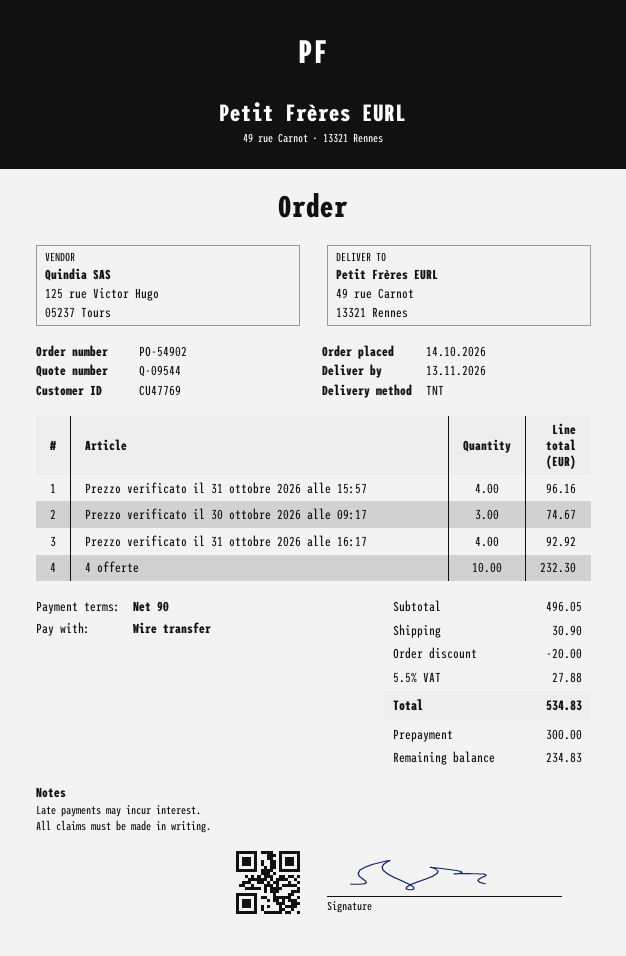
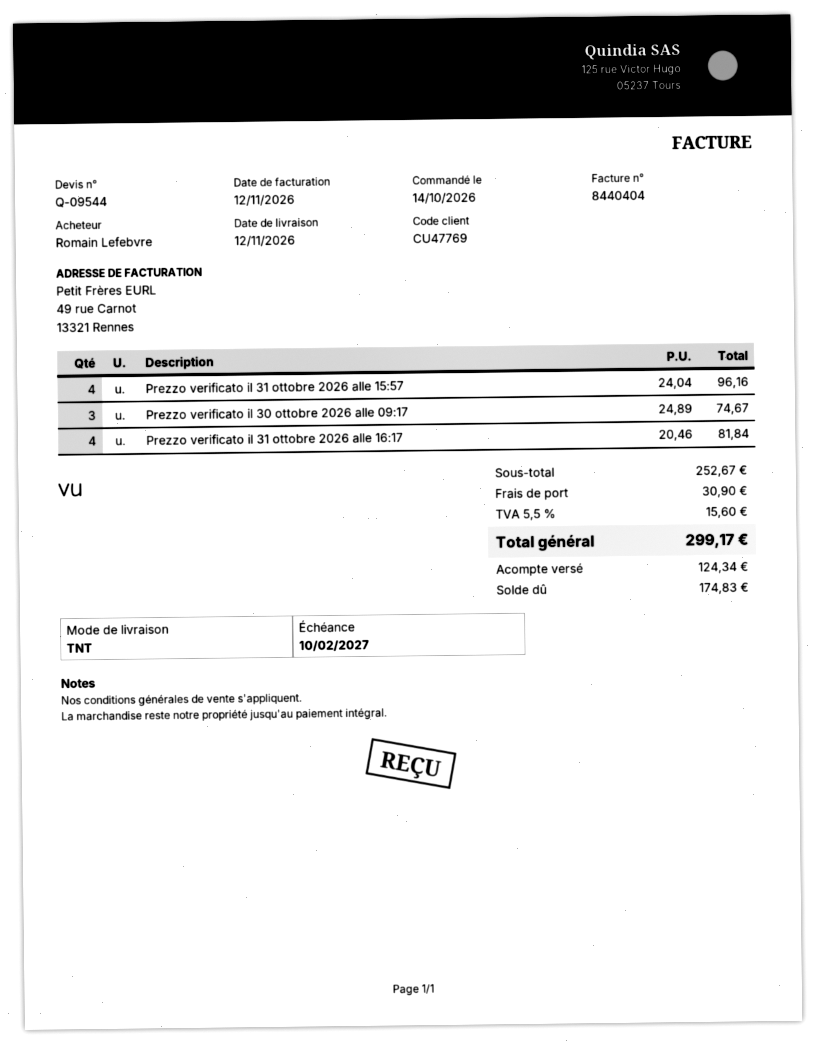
delivery date: 2026-11-13 -> 2026-11-12
Prezzo verificato il 31 ottobre 2026 alle 16:17: 4 for 92.92 -> 4 for 81.84
4 offerte: 10 for 232.30 -> none
subtotal: 496.05 -> 252.67
discount: 20.00 -> none
tax: 5.5% = 27.88 -> 5.5% = 15.60
total: 534.83 -> 299.17
deposit: 300.00 -> 124.34
balance: 234.83 -> 174.83

